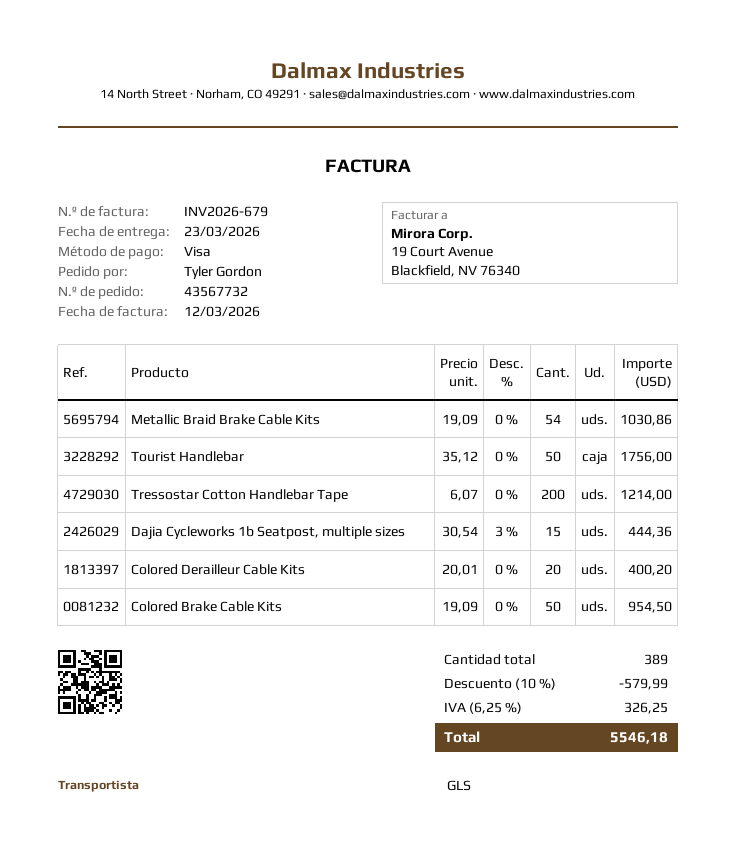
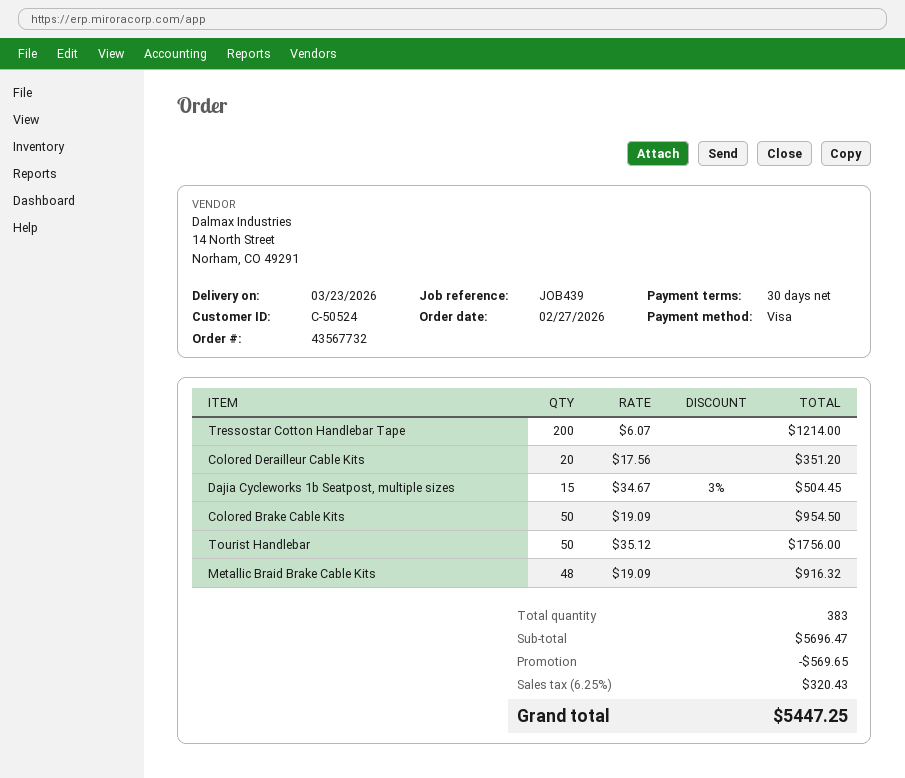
Metallic Braid Brake Cable Kits: 54 x 19.09 = 1030.86 -> 48 x 19.09 = 916.32
Dajia Cycleworks 1b Seatpost, multiple sizes: 15 x 30.54 - 3% = 444.36 -> 15 x 34.67 - 3% = 504.45
Colored Derailleur Cable Kits: 20 x 20.01 = 400.20 -> 20 x 17.56 = 351.20
total quantity: 389 -> 383
discount: 579.99 -> 569.65
tax: 6.25% = 326.25 -> 6.25% = 320.43
total: 5546.18 -> 5447.25

